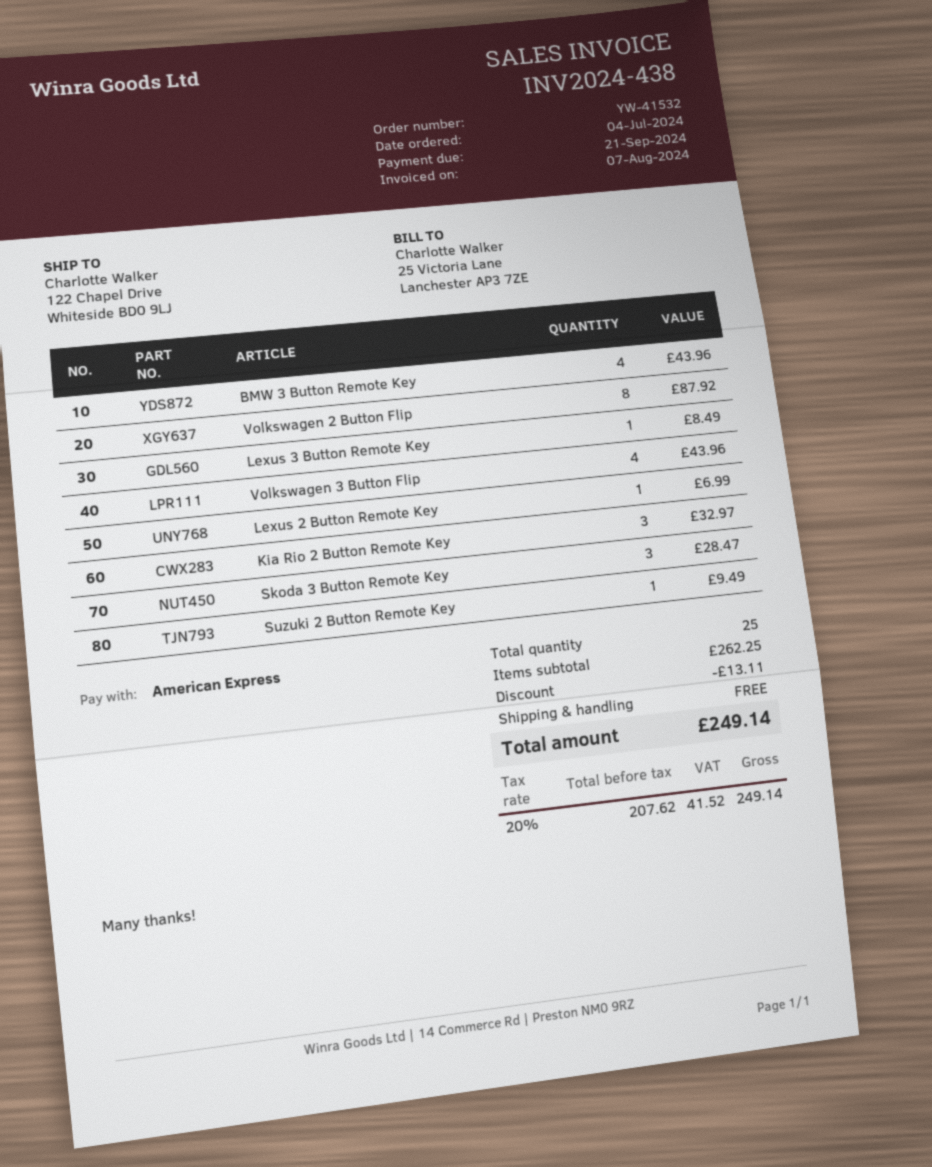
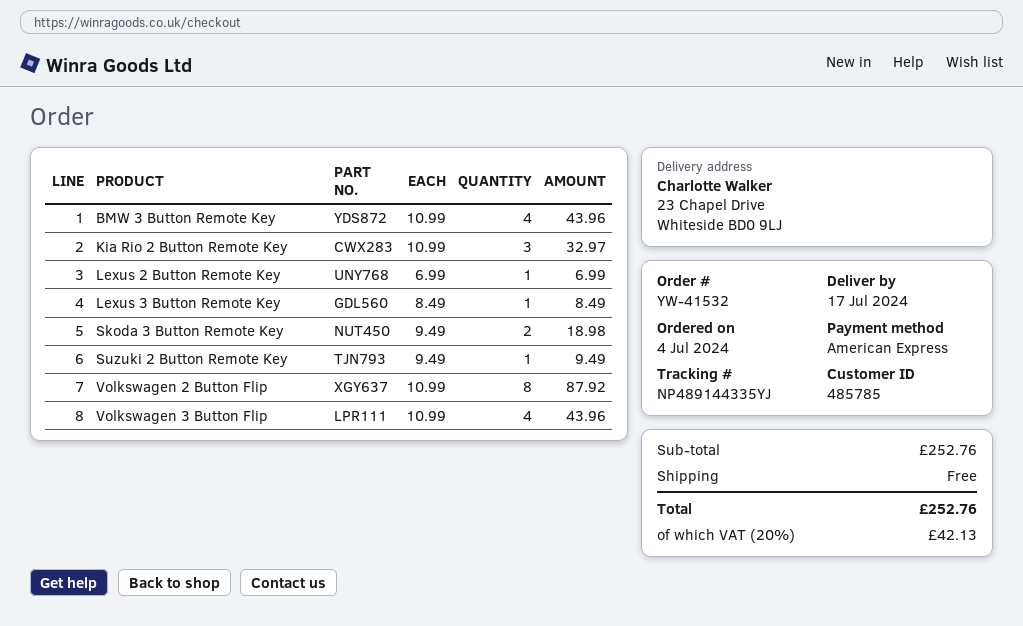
ship to: 122 Chapel Drive, Whiteside BD0 9LJ -> 23 Chapel Drive, Whiteside BD0 9LJ
Skoda 3 Button Remote Key: 3 for 28.47 -> 2 for 18.98
subtotal: 262.25 -> 252.76
discount: 13.11 -> none
tax: 20% = 41.52 -> 20% = 42.13
total: 249.14 -> 252.76

